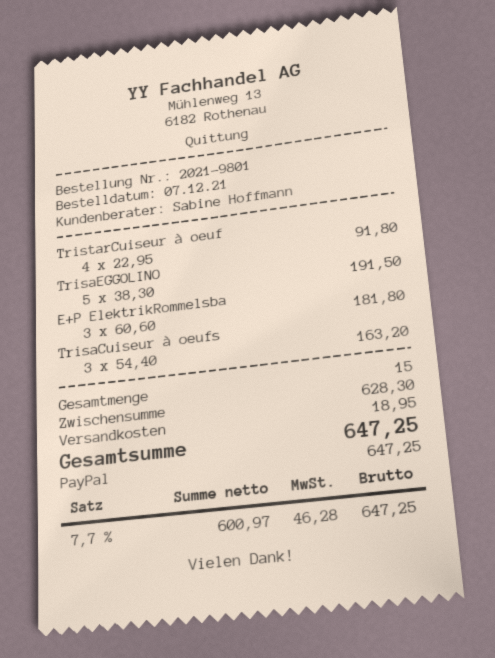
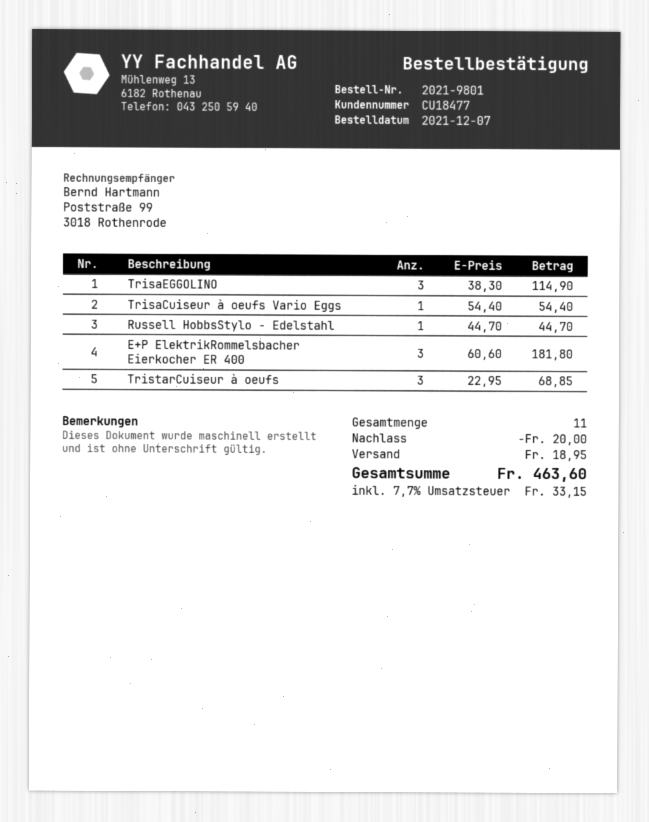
TristarCuiseur à oeuf: 4 x 22.95 = 91.80 -> 3 x 22.95 = 68.85
TrisaEGGOLINO: 5 x 38.30 = 191.50 -> 3 x 38.30 = 114.90
TrisaCuiseur à oeufs: 3 x 54.40 = 163.20 -> 1 x 54.40 = 54.40
Russell HobbsStylo - Edelstahl: none -> 1 x 44.70 = 44.70
total quantity: 15 -> 11
discount: none -> 20.00
tax: 7.7% = 46.28 -> 7.7% = 33.15
total: 647.25 -> 463.60

